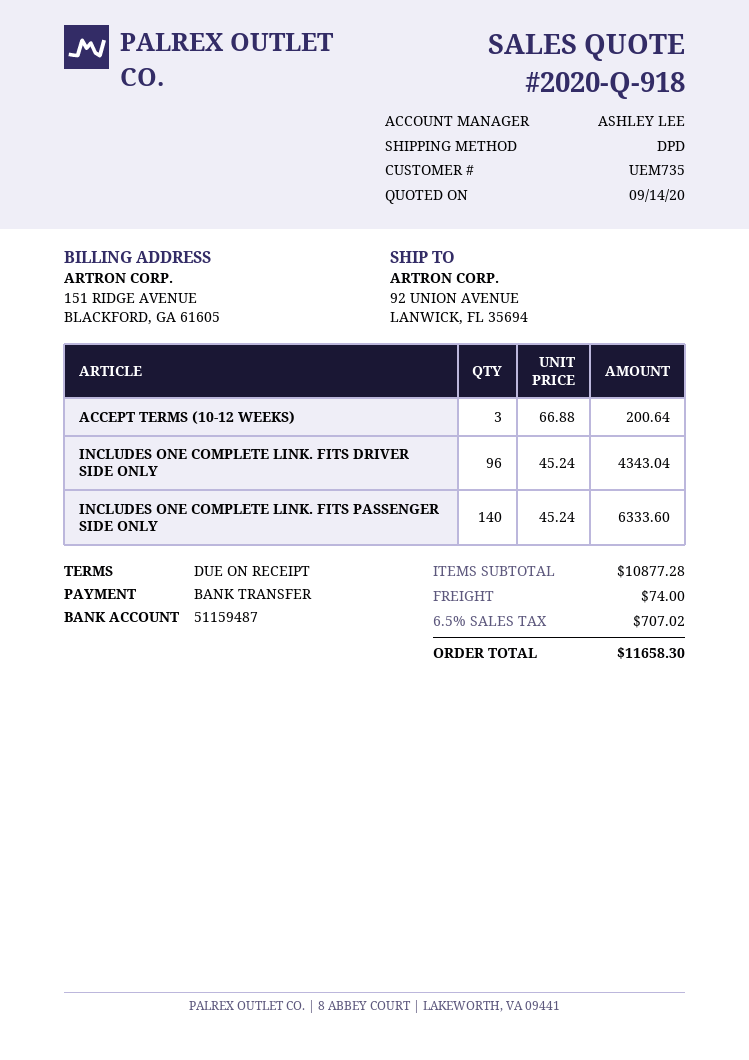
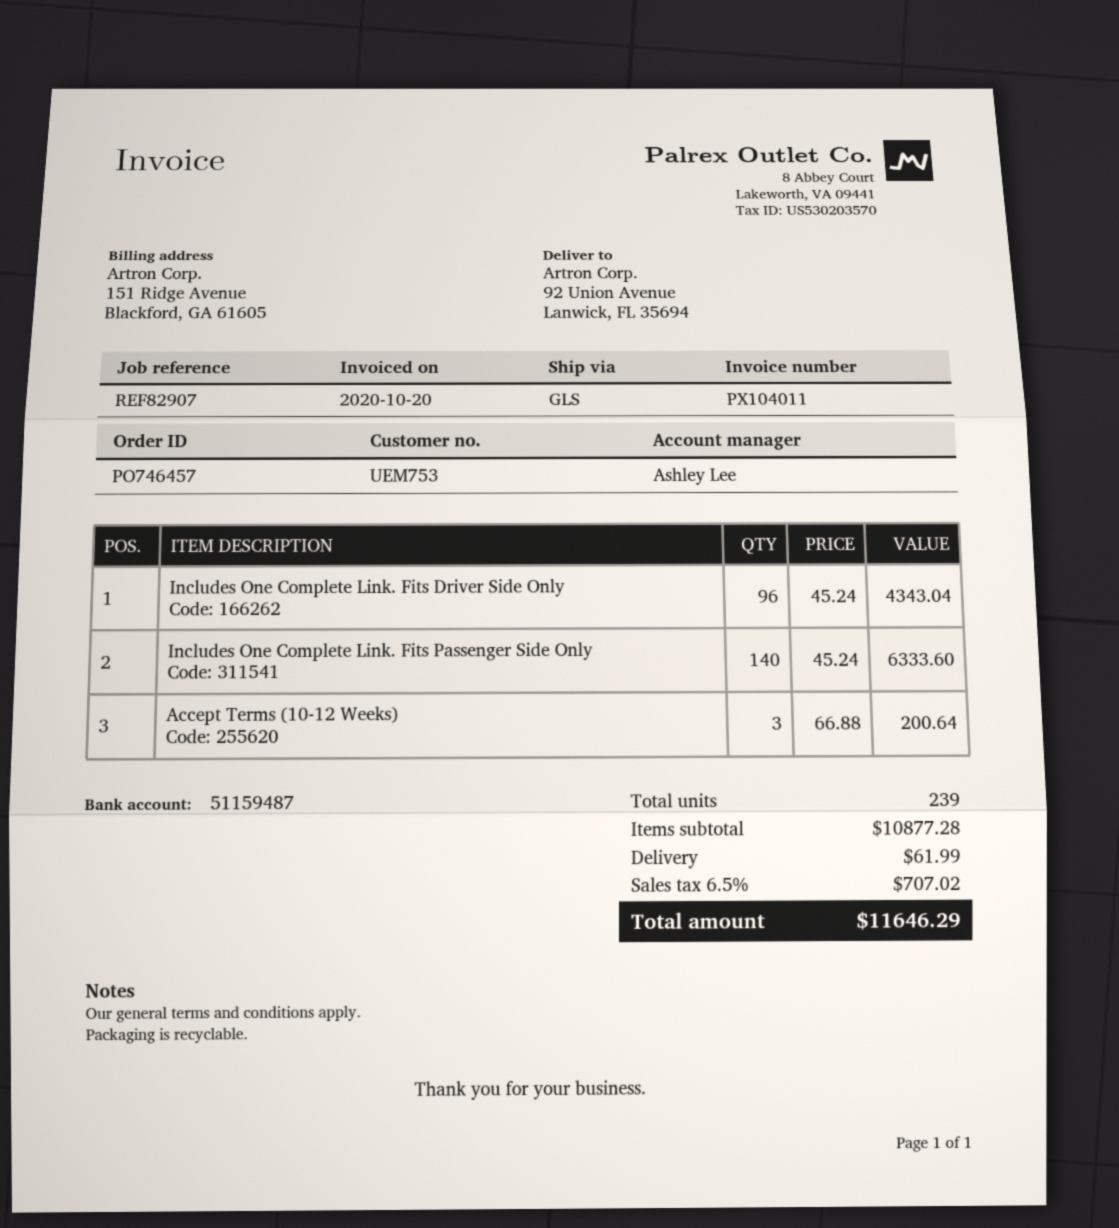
customer number: UEM735 -> UEM753
shipping method: DPD -> GLS
shipping: 74.00 -> 61.99
total: 11658.30 -> 11646.29

